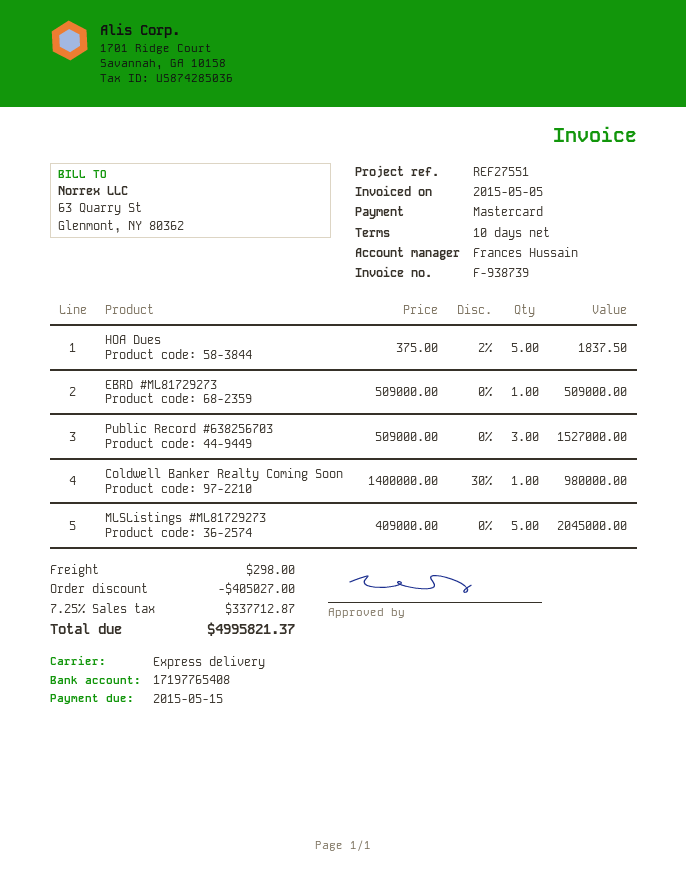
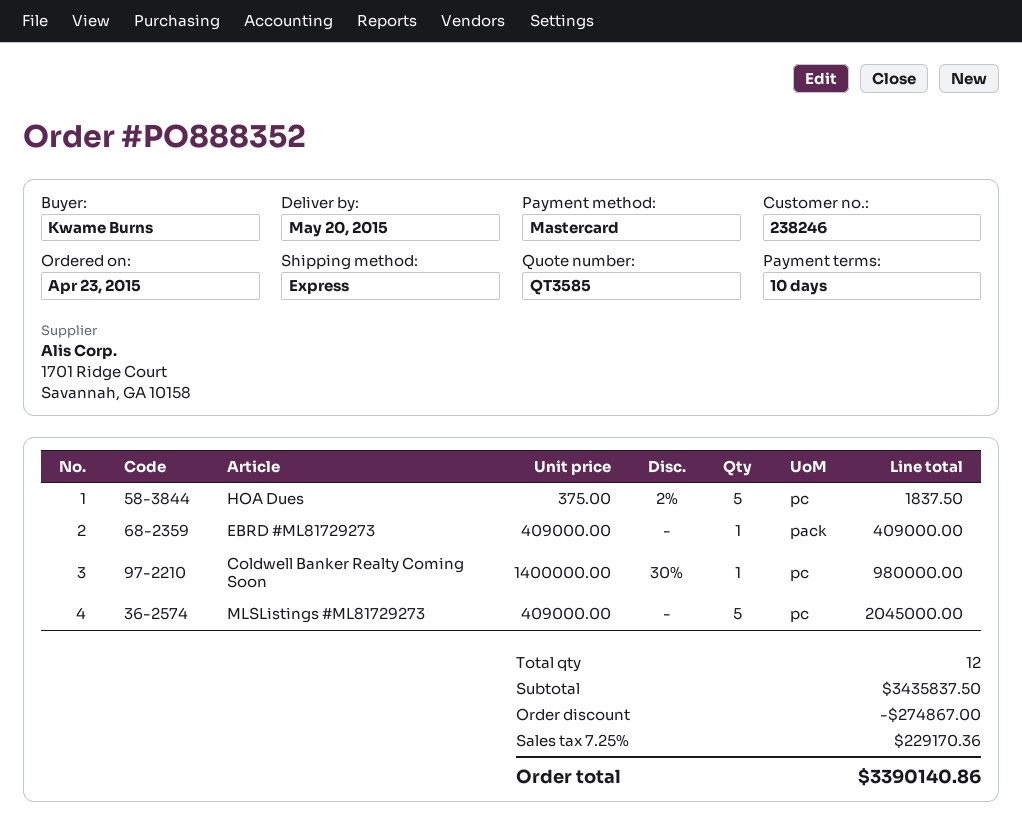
EBRD #ML81729273: 1 x 509000.00 = 509000.00 -> 1 x 409000.00 = 409000.00
Public Record #638256703: 3 x 509000.00 = 1527000.00 -> none
discount: 405027.00 -> 274867.00
shipping: 298.00 -> none
tax: 7.25% = 337712.87 -> 7.25% = 229170.36
total: 4995821.37 -> 3390140.86

